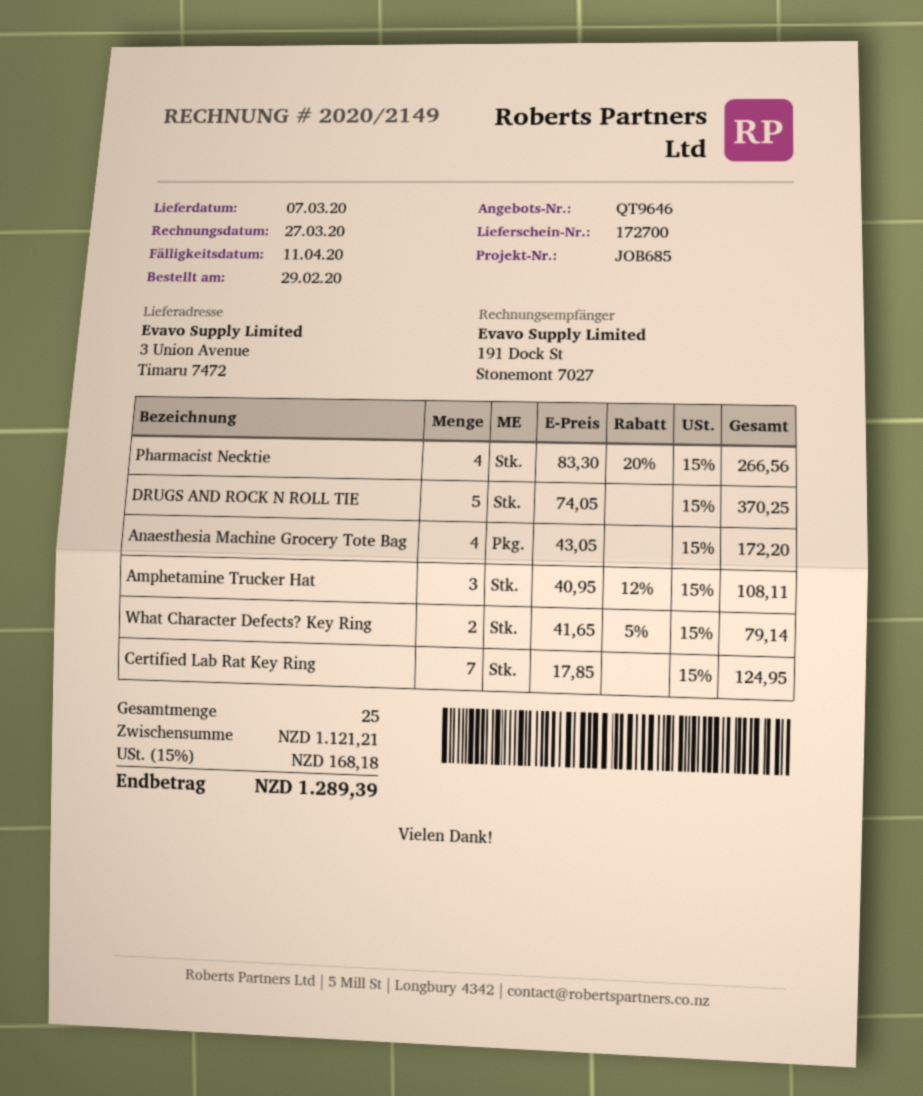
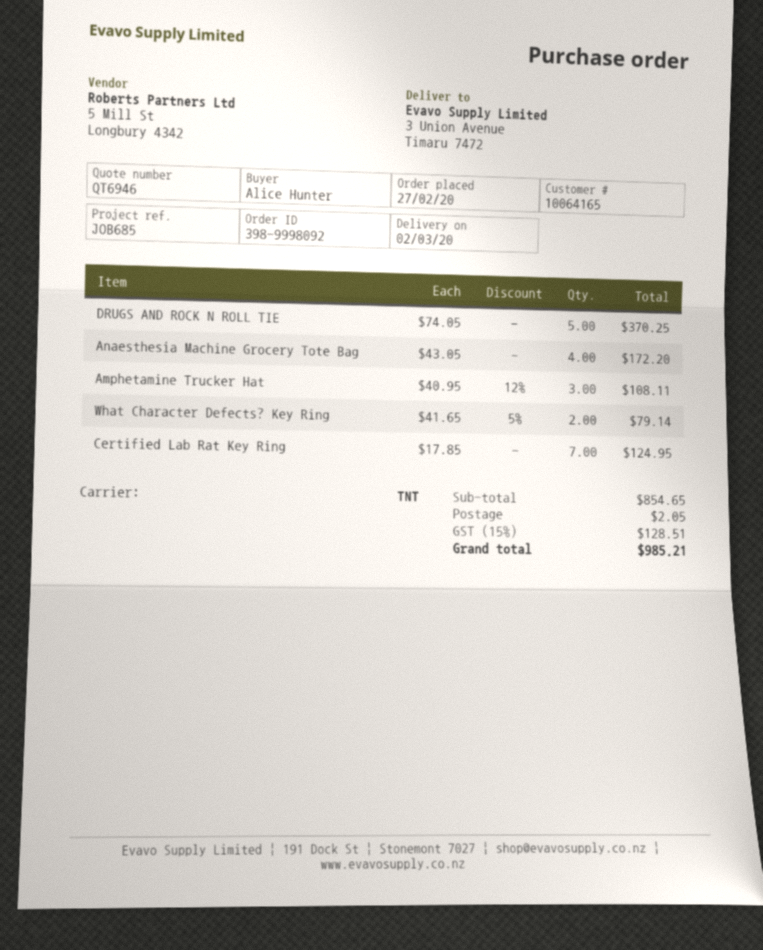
quote number: QT9646 -> QT6946
order date: 2020-02-29 -> 2020-02-27
delivery date: 2020-03-07 -> 2020-03-02
Pharmacist Necktie: 4 x 83.30 - 20% = 266.56 -> none
subtotal: 1121.21 -> 854.65
shipping: none -> 2.05
tax: 15% = 168.18 -> 15% = 128.51
total: 1289.39 -> 985.21

